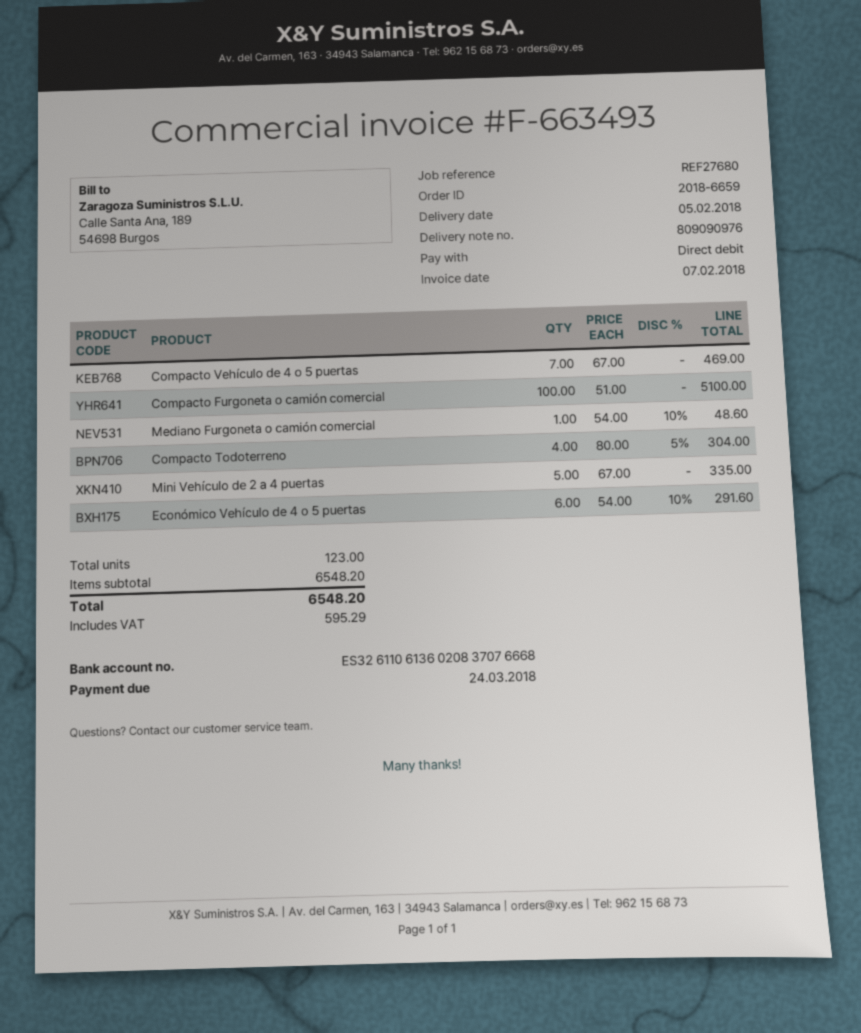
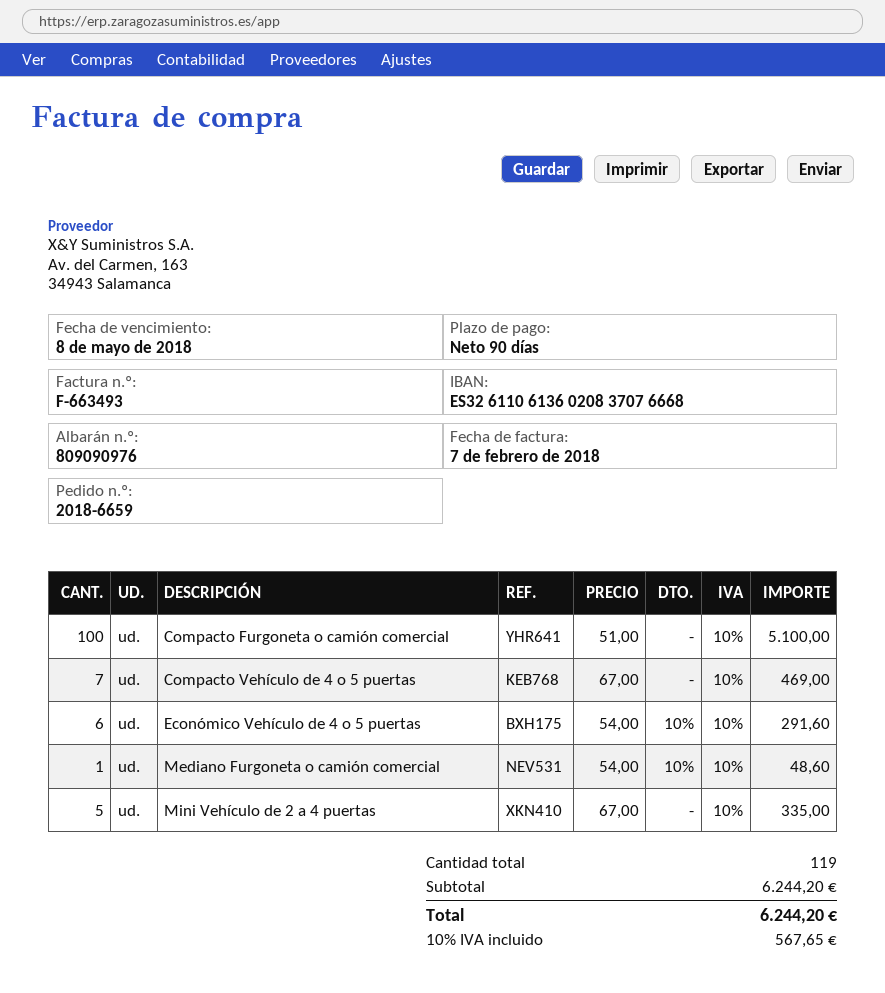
due date: 2018-03-24 -> 2018-05-08
Compacto Todoterreno: 4 x 80.00 - 5% = 304.00 -> none
total quantity: 123 -> 119
subtotal: 6548.20 -> 6244.20
tax: 595.29 -> 567.65
total: 6548.20 -> 6244.20

